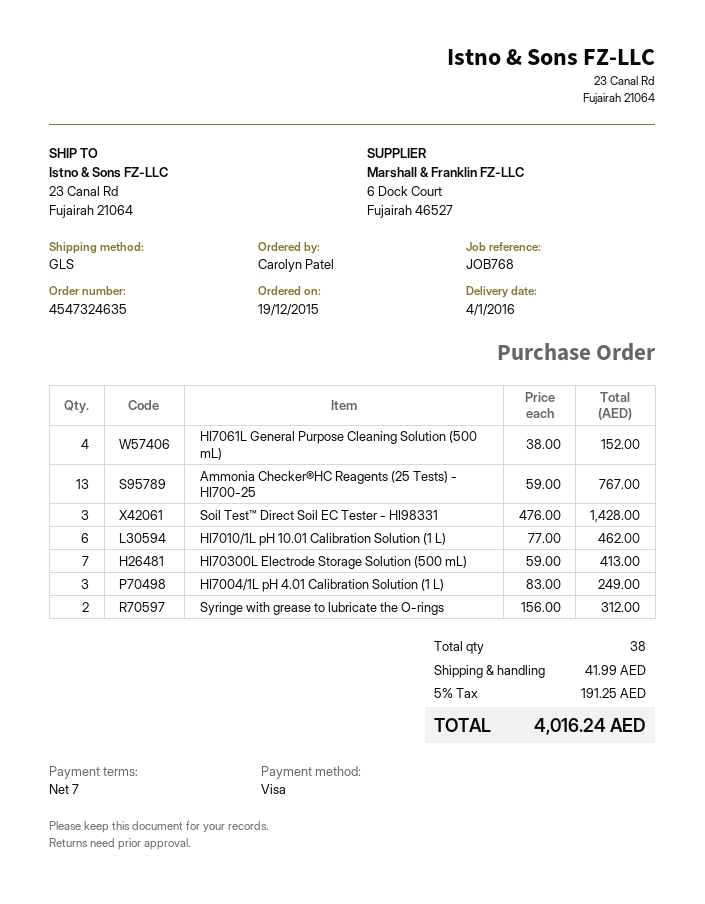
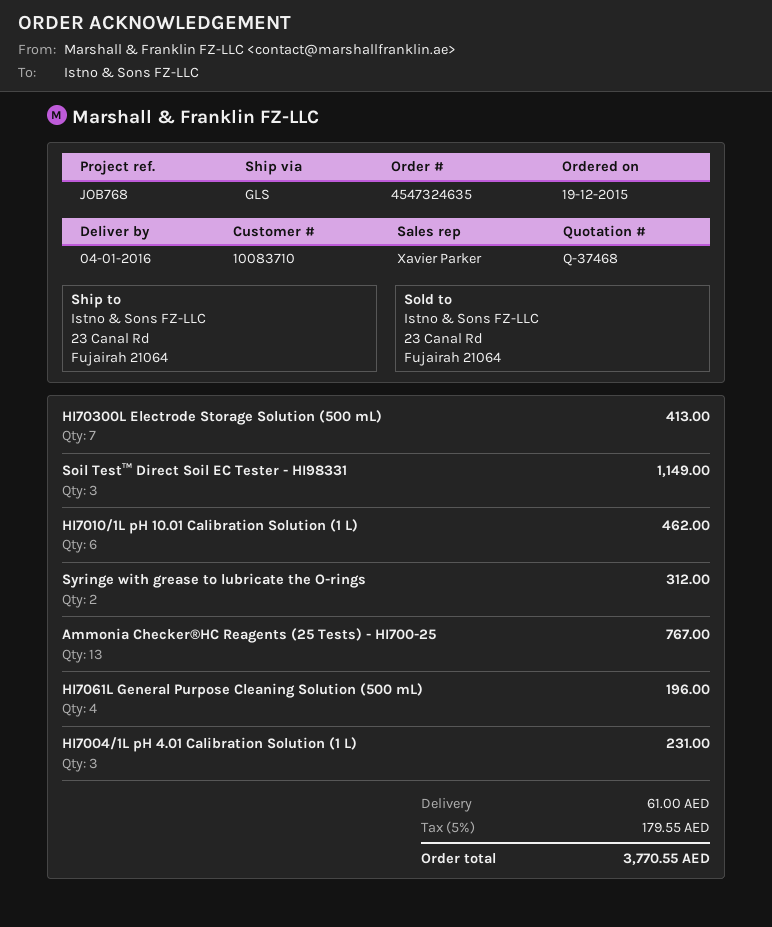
HI7061L General Purpose Cleaning Solution (500 mL): 4 for 152.00 -> 4 for 196.00
Soil Test™ Direct Soil EC Tester - HI98331: 3 for 1428.00 -> 3 for 1149.00
HI7004/1L pH 4.01 Calibration Solution (1 L): 3 for 249.00 -> 3 for 231.00
shipping: 41.99 -> 61.00
tax: 5% = 191.25 -> 5% = 179.55
total: 4016.24 -> 3770.55

